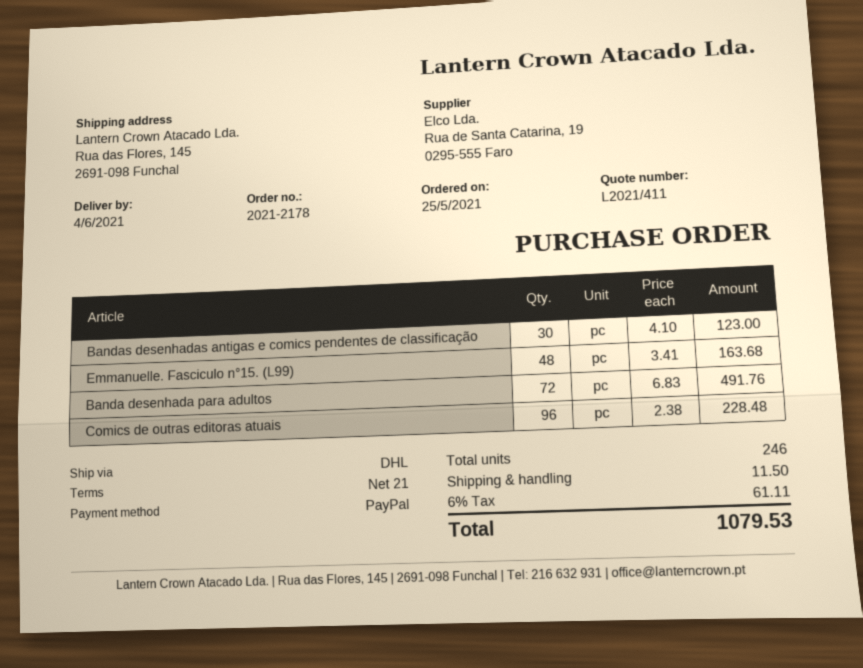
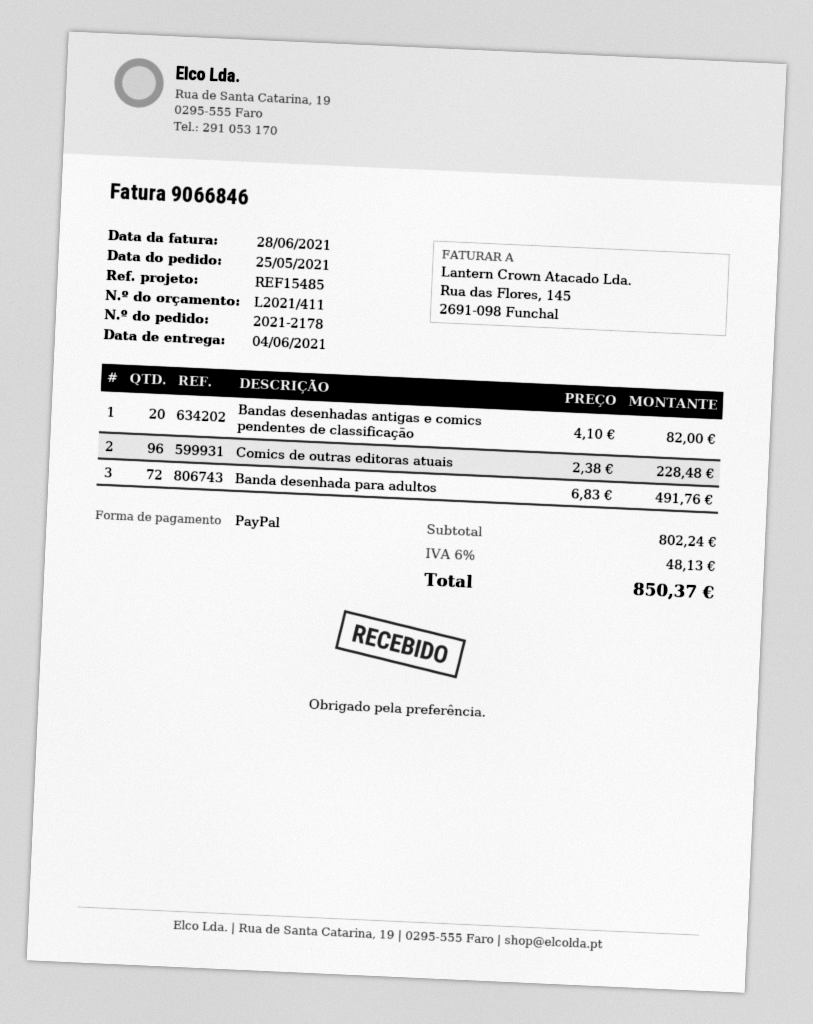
Bandas desenhadas antigas e comics pendentes de classificação: 30 x 4.10 = 123.00 -> 20 x 4.10 = 82.00
Emmanuelle. Fasciculo n°15. (L99): 48 x 3.41 = 163.68 -> none
shipping: 11.50 -> none
tax: 6% = 61.11 -> 6% = 48.13
total: 1079.53 -> 850.37

